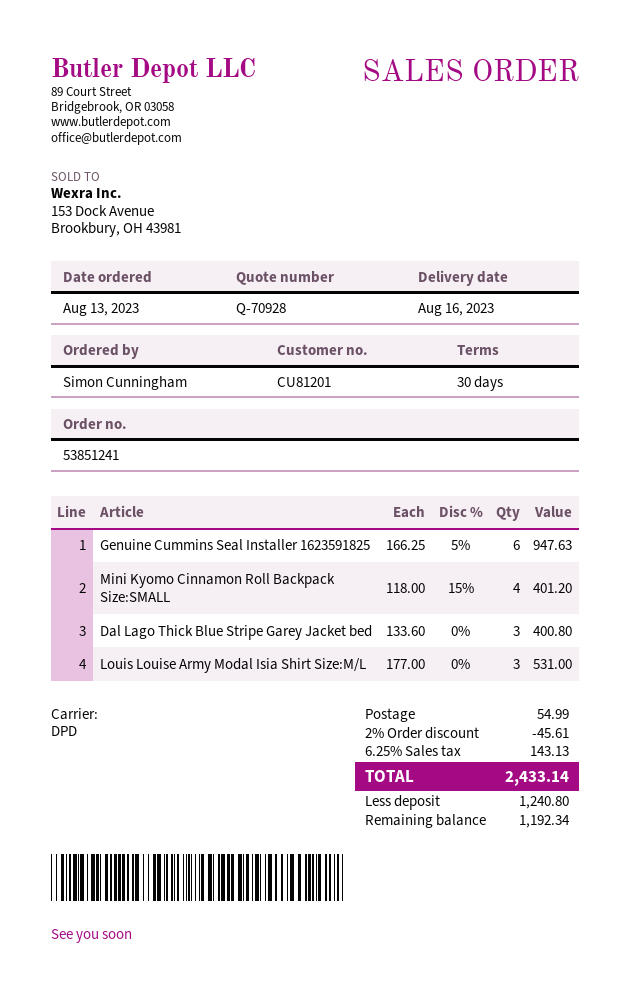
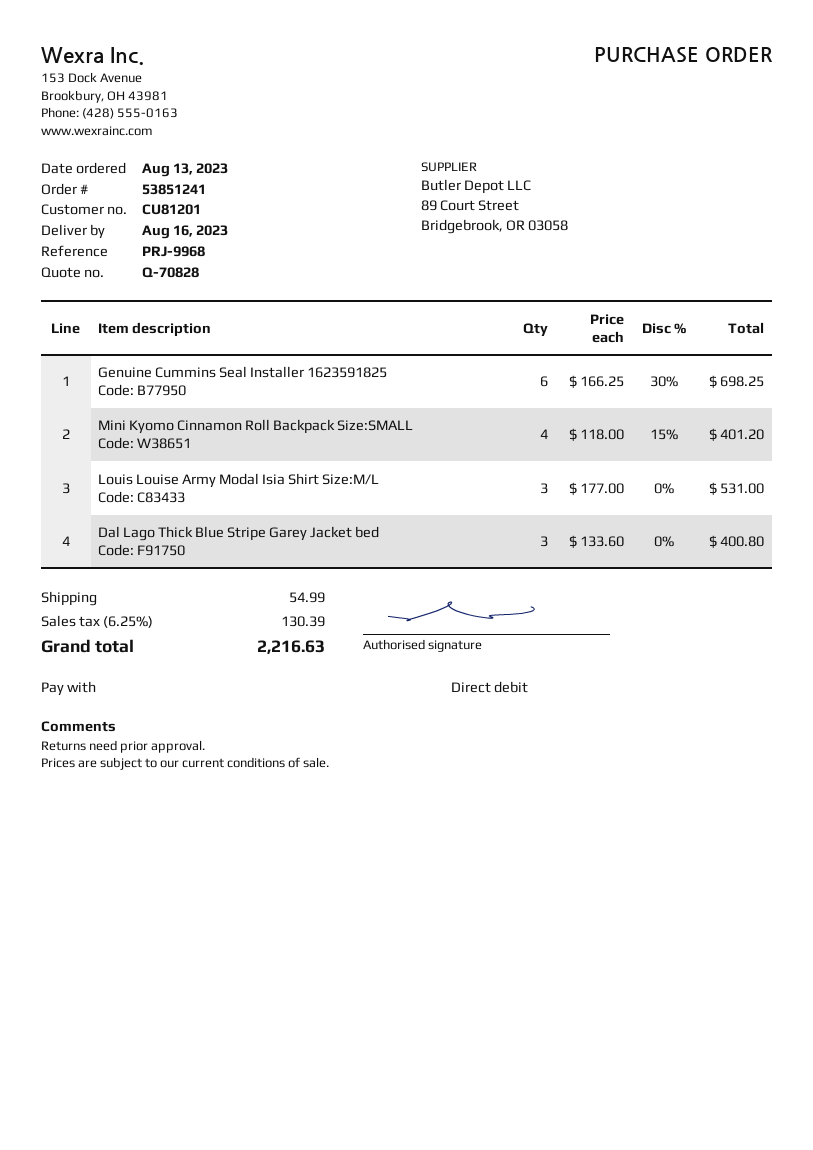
quote number: Q-70928 -> Q-70828
Genuine Cummins Seal Installer 1623591825: 6 x 166.25 - 5% = 947.63 -> 6 x 166.25 - 30% = 698.25
discount: 2% = 45.61 -> none
tax: 6.25% = 143.13 -> 6.25% = 130.39
total: 2433.14 -> 2216.63

